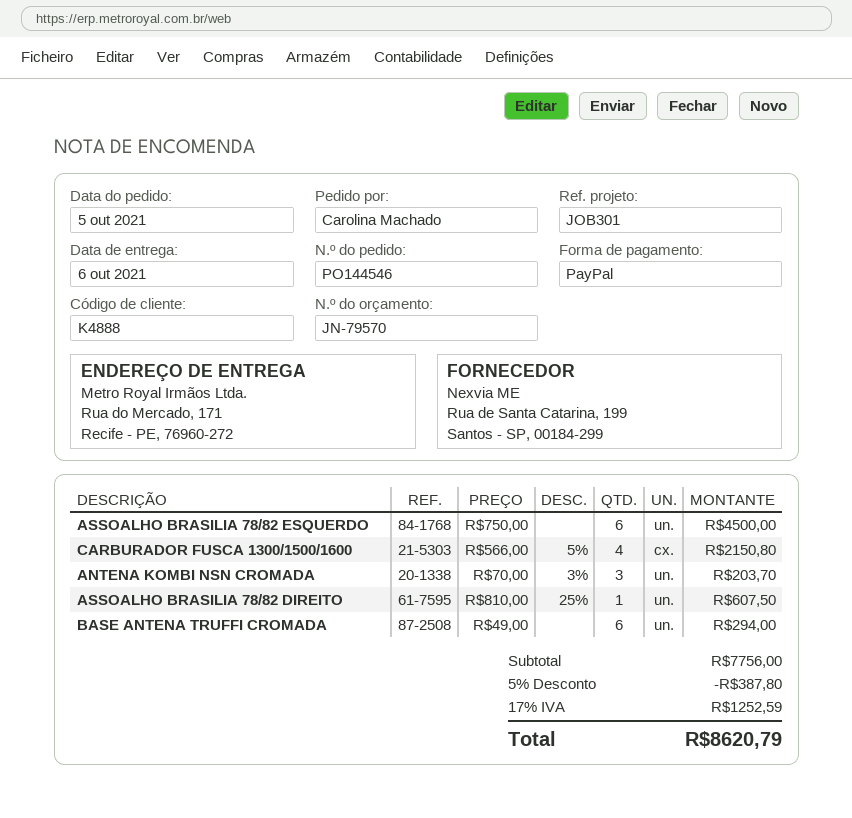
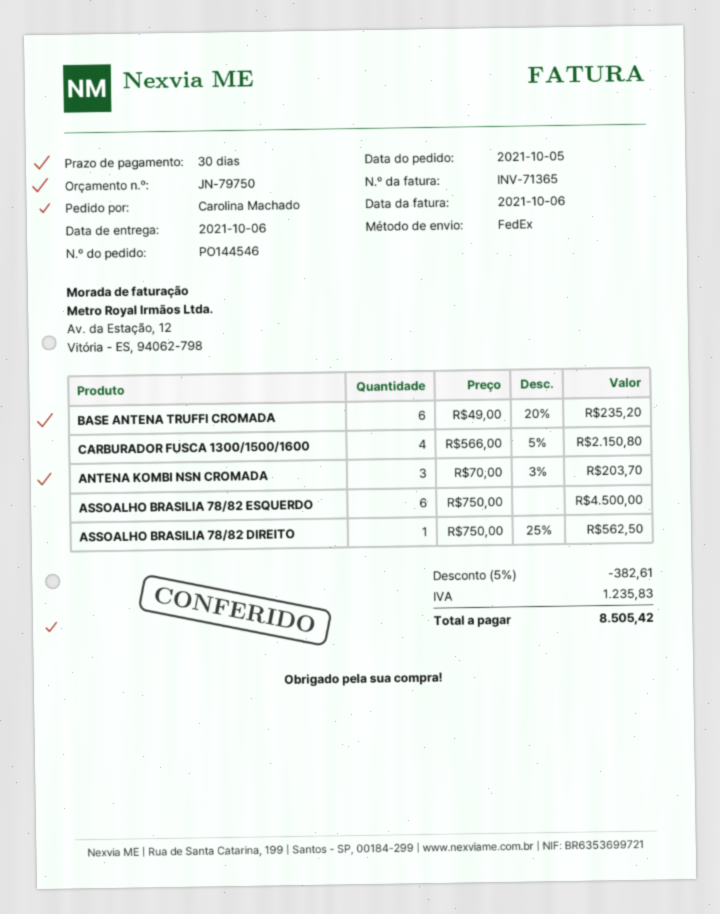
quote number: JN-79570 -> JN-79750
ASSOALHO BRASILIA 78/82 DIREITO: 1 x 810.00 - 25% = 607.50 -> 1 x 750.00 - 25% = 562.50
BASE ANTENA TRUFFI CROMADA: 6 x 49.00 = 294.00 -> 6 x 49.00 - 20% = 235.20
discount: 5% = 387.80 -> 5% = 382.61
tax: 1252.59 -> 1235.83
total: 8620.79 -> 8505.42

